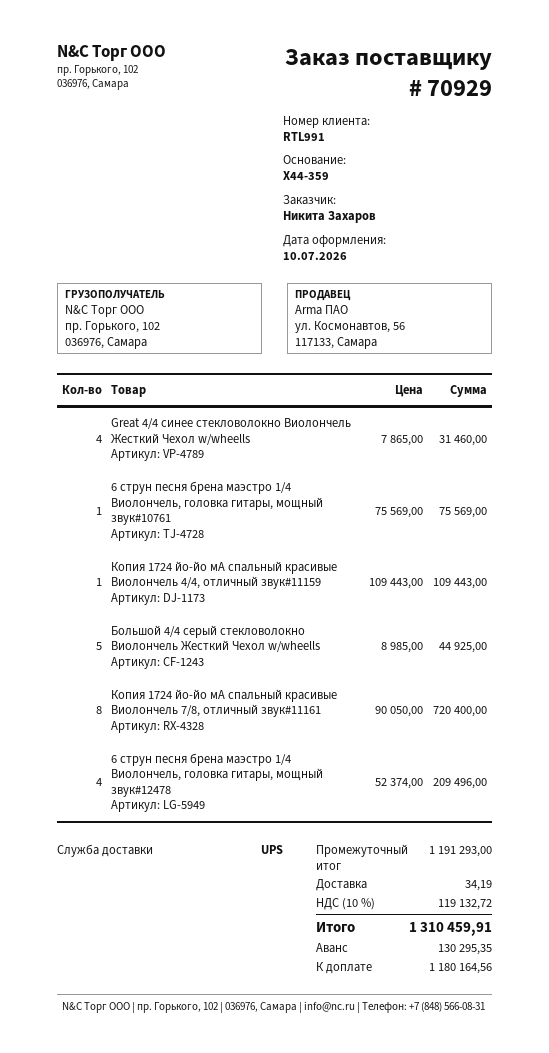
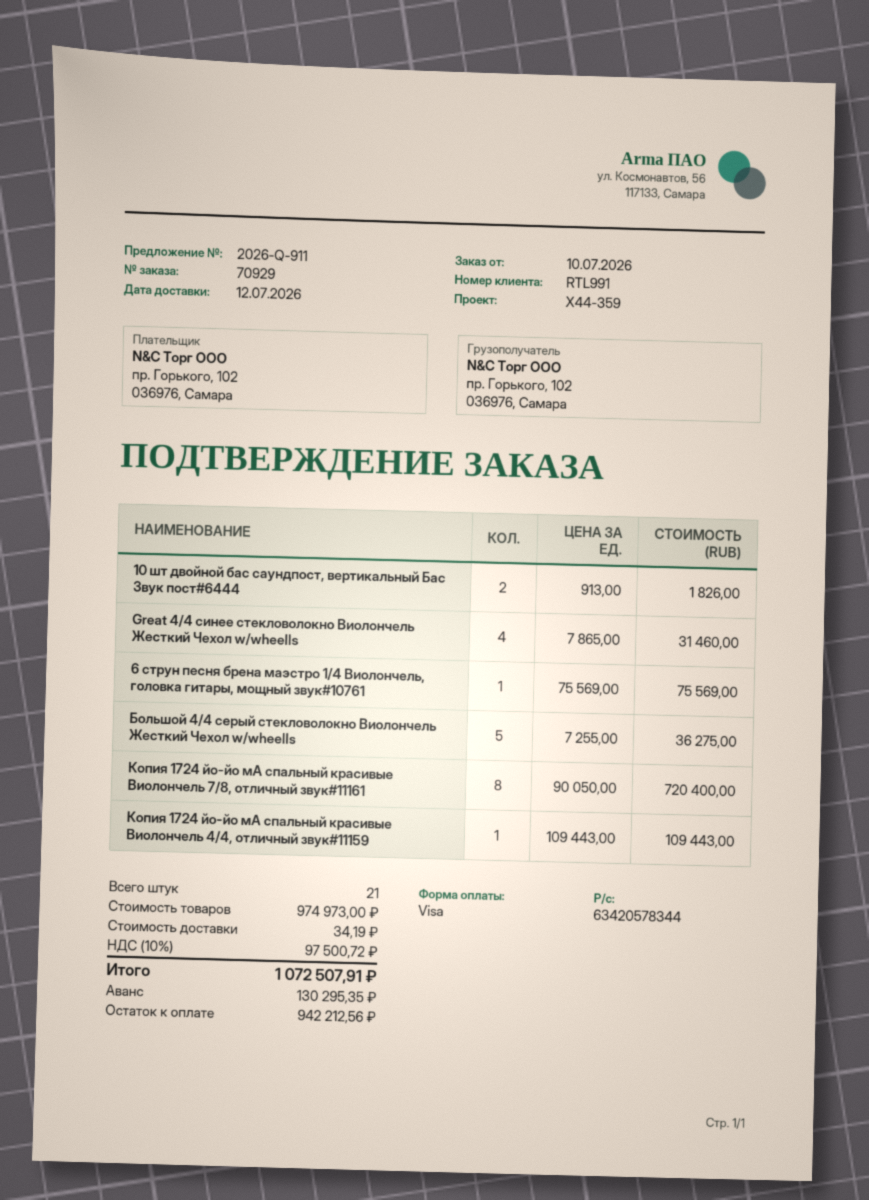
Большой 4/4 серый стекловолокно Виолончель Жесткий Чехол w/wheells: 5 x 8985.00 = 44925.00 -> 5 x 7255.00 = 36275.00
6 струн песня брена маэстро 1/4 Виолончель, головка гитары, мощный звук#12478: 4 x 52374.00 = 209496.00 -> none
10 шт двойной бас саундпост, вертикальный Бас Звук пост#6444: none -> 2 x 913.00 = 1826.00
subtotal: 1191293.00 -> 974973.00
tax: 10% = 119132.72 -> 10% = 97500.72
total: 1310459.91 -> 1072507.91
balance: 1180164.56 -> 942212.56

